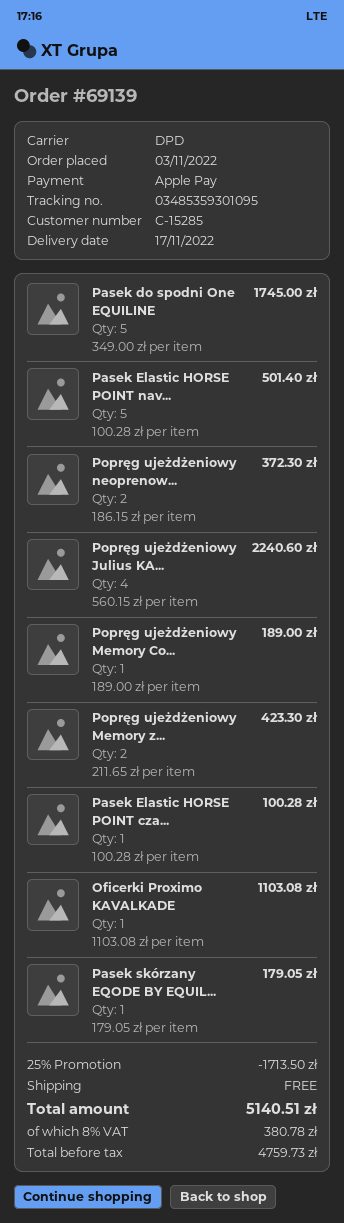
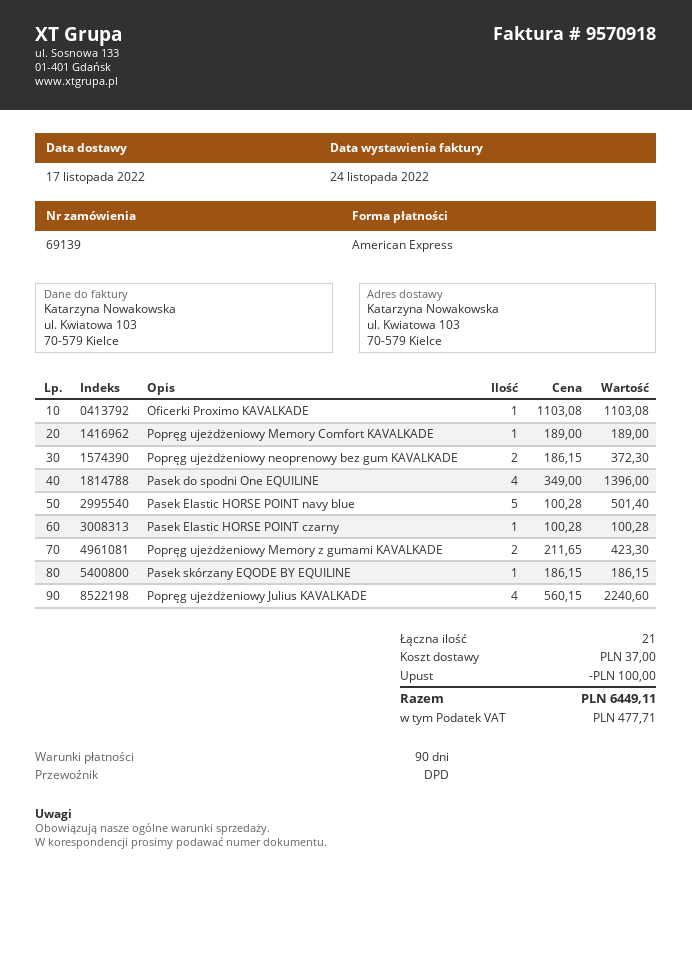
payment method: Apple Pay -> American Express
Pasek do spodni One EQUILINE: 5 x 349.00 = 1745.00 -> 4 x 349.00 = 1396.00
Pasek skórzany EQODE BY EQUIL...: 1 x 179.05 = 179.05 -> 1 x 186.15 = 186.15
discount: 1713.50 -> 100.00
shipping: 0.00 -> 37.00
tax: 380.78 -> 477.71
total: 5140.51 -> 6449.11

